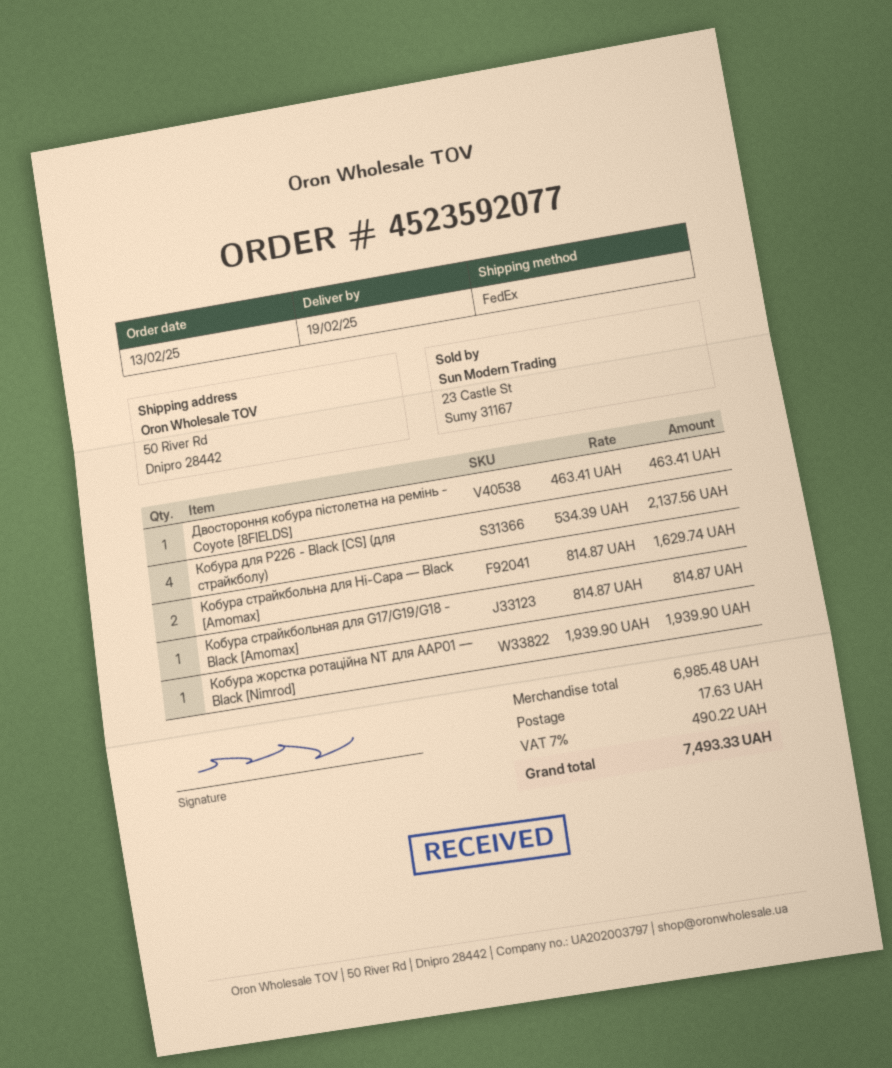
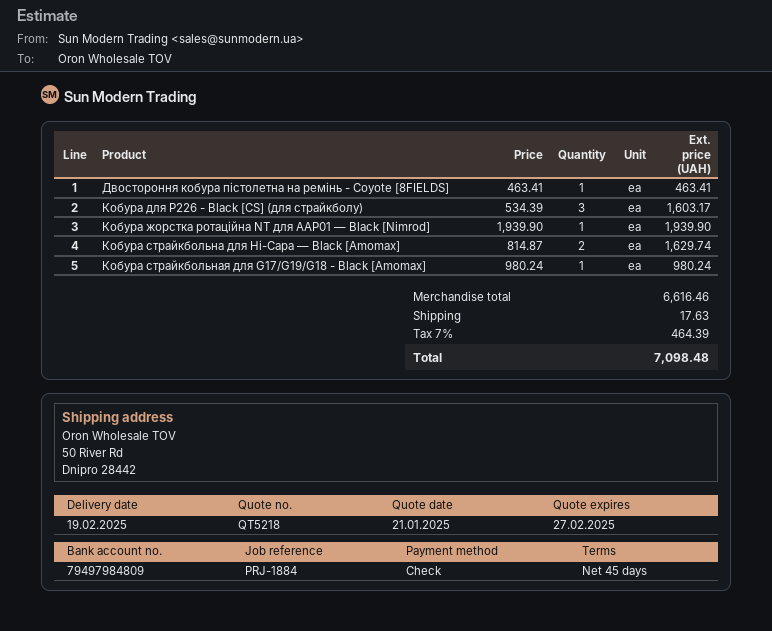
Кобура для P226 - Black [CS] (для страйкболу): 4 x 534.39 = 2137.56 -> 3 x 534.39 = 1603.17
Кобура страйкбольная для G17/G19/G18 - Black [Amomax]: 1 x 814.87 = 814.87 -> 1 x 980.24 = 980.24
subtotal: 6985.48 -> 6616.46
tax: 7% = 490.22 -> 7% = 464.39
total: 7493.33 -> 7098.48

